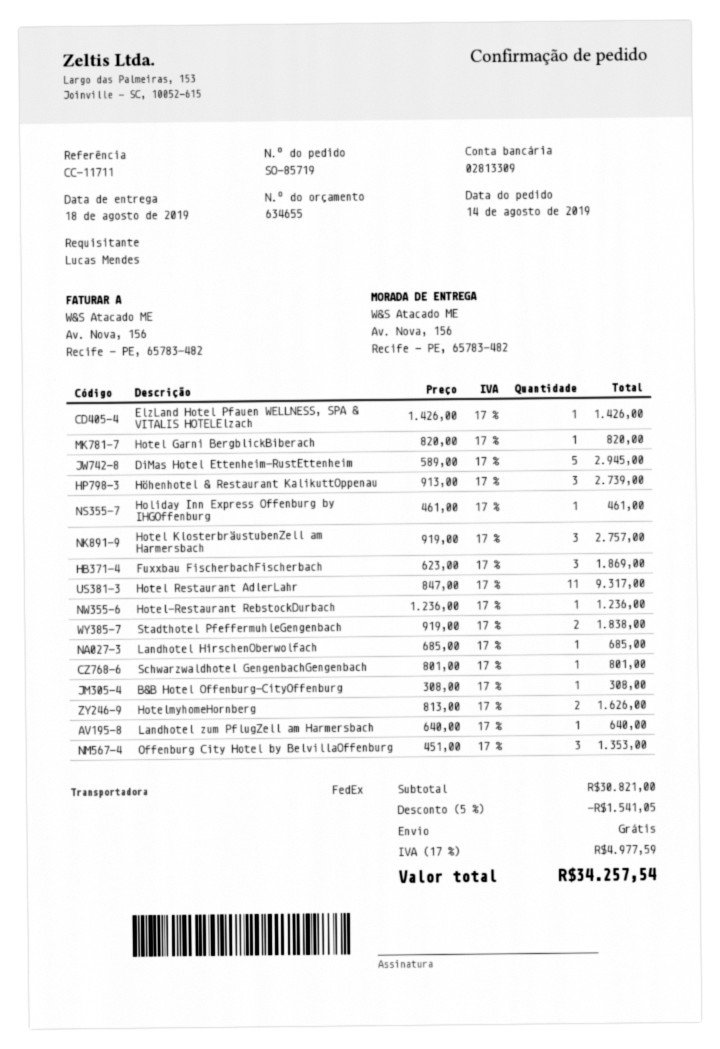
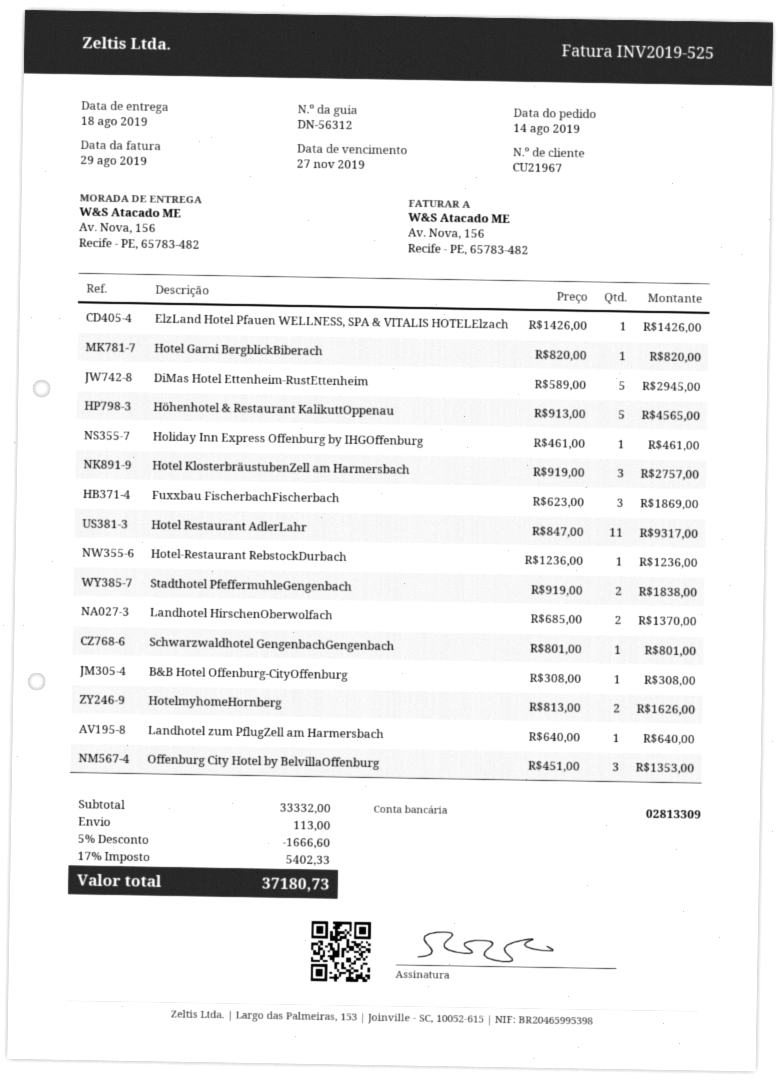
Höhenhotel & Restaurant KalikuttOppenau: 3 x 913.00 = 2739.00 -> 5 x 913.00 = 4565.00
Landhotel HirschenOberwolfach: 1 x 685.00 = 685.00 -> 2 x 685.00 = 1370.00
subtotal: 30821.00 -> 33332.00
discount: 5% = 1541.05 -> 5% = 1666.60
shipping: 0.00 -> 113.00
tax: 17% = 4977.59 -> 17% = 5402.33
total: 34257.54 -> 37180.73

